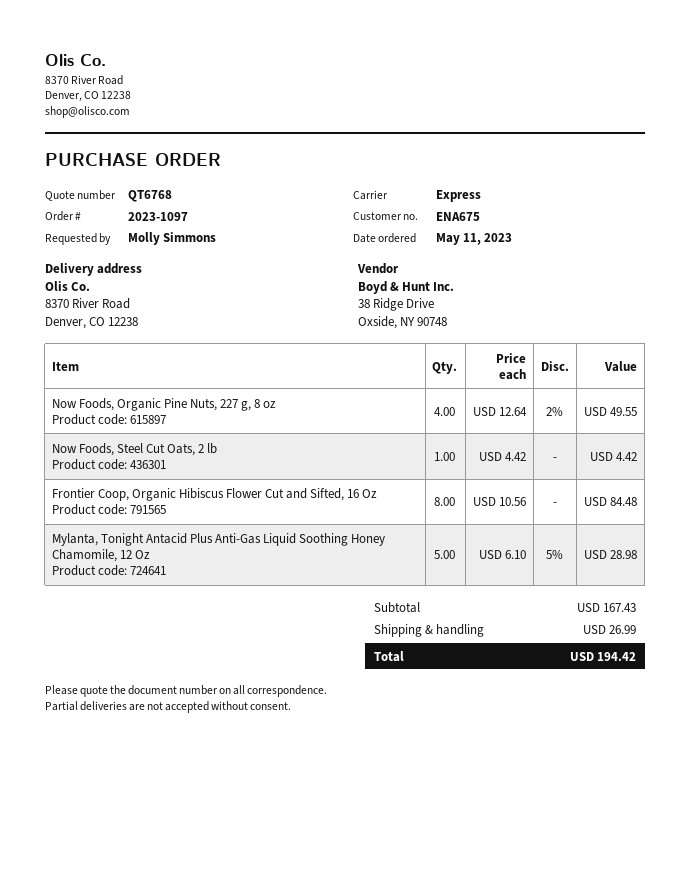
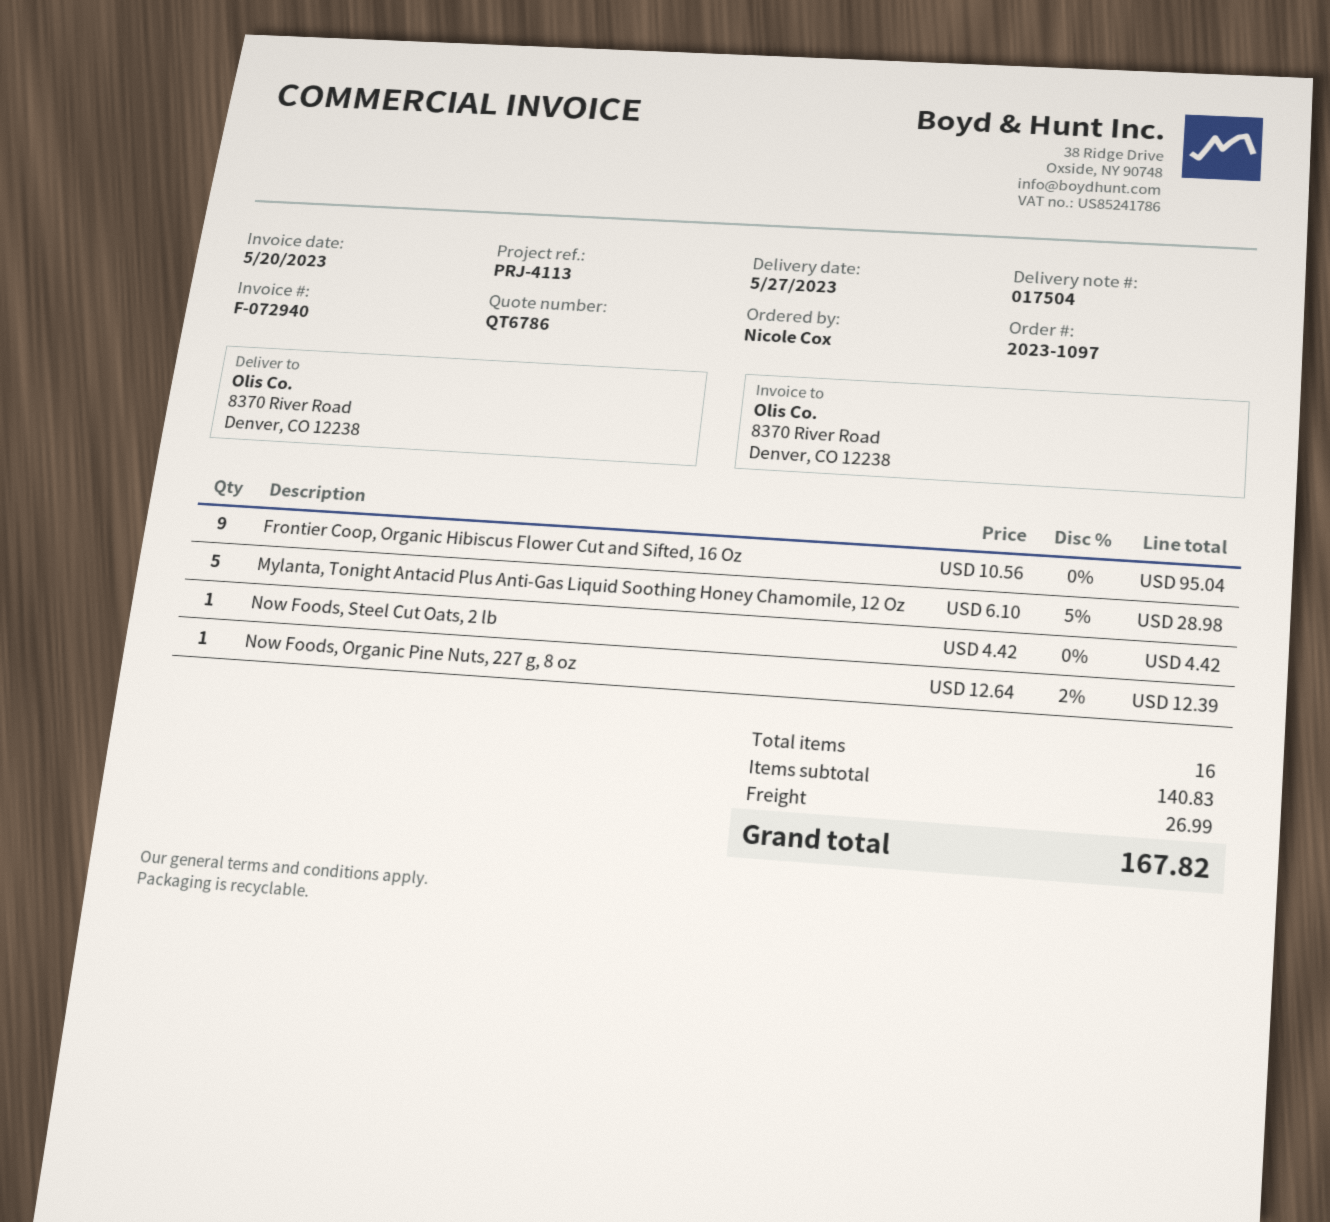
quote number: QT6768 -> QT6786
ordered by: Molly Simmons -> Nicole Cox
Now Foods, Organic Pine Nuts, 227 g, 8 oz: 4 x 12.64 - 2% = 49.55 -> 1 x 12.64 - 2% = 12.39
Frontier Coop, Organic Hibiscus Flower Cut and Sifted, 16 Oz: 8 x 10.56 = 84.48 -> 9 x 10.56 = 95.04
subtotal: 167.43 -> 140.83
total: 194.42 -> 167.82

